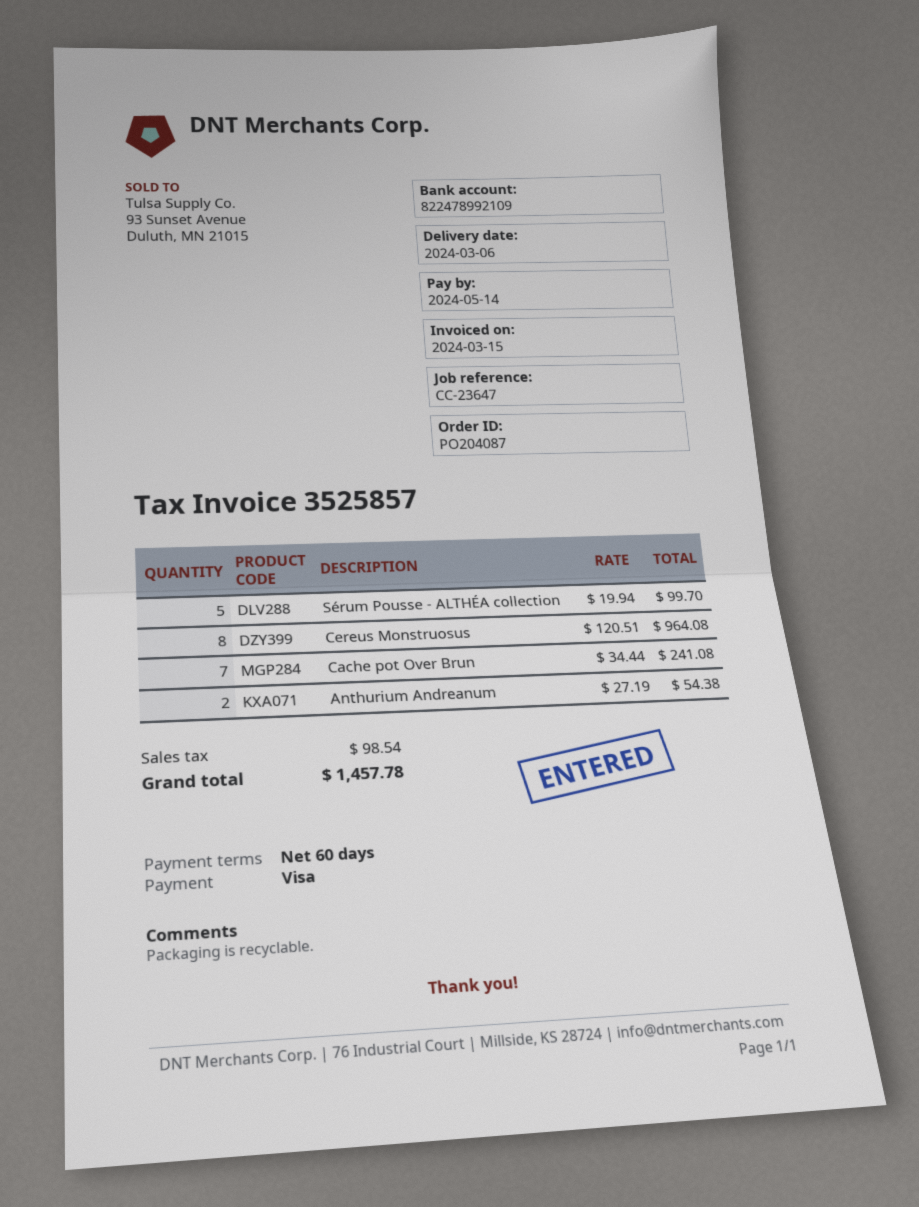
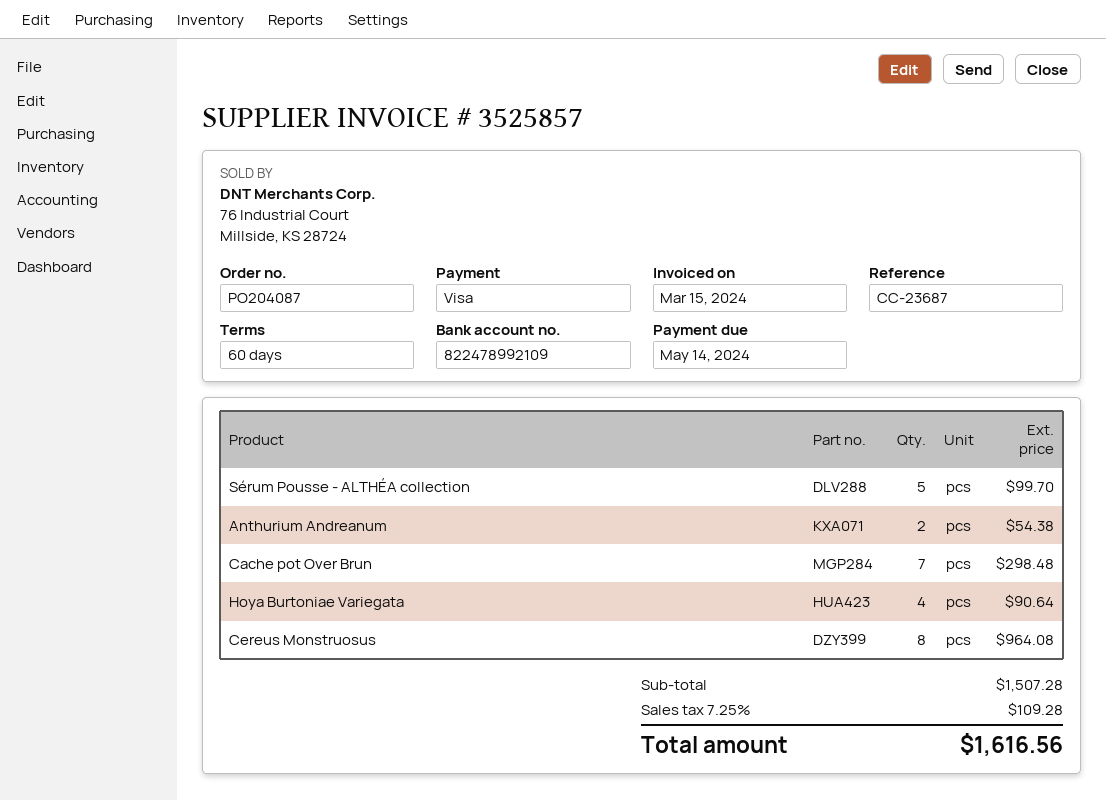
reference: CC-23647 -> CC-23687
Cache pot Over Brun: 7 for 241.08 -> 7 for 298.48
Hoya Burtoniae Variegata: none -> 4 for 90.64
tax: 98.54 -> 109.28
total: 1457.78 -> 1616.56

